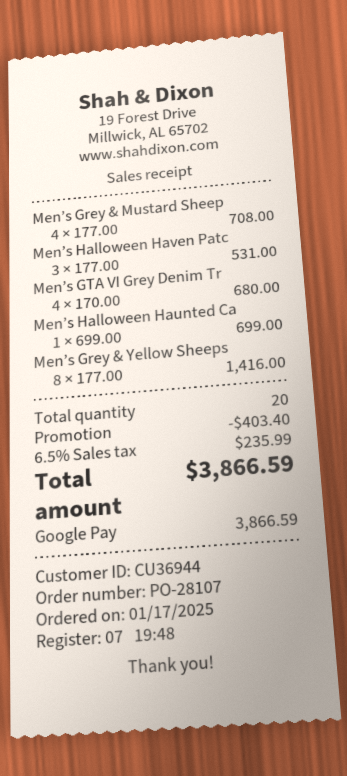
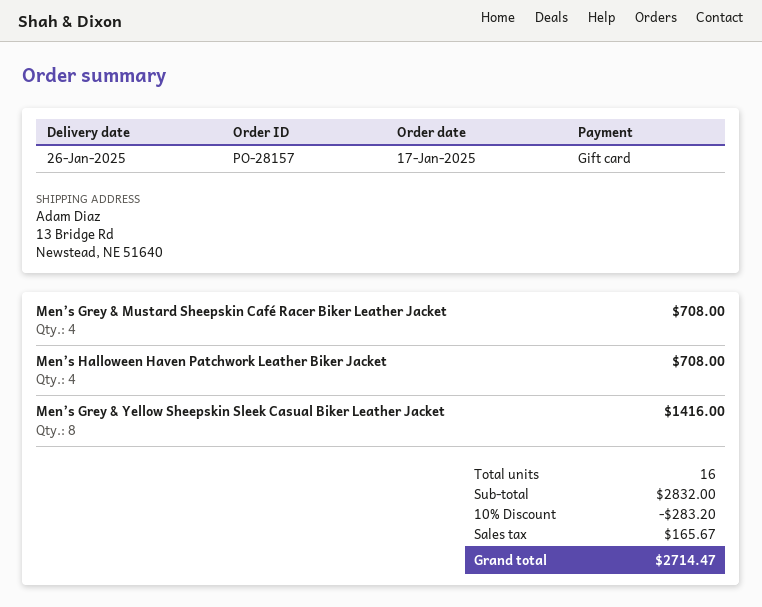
order number: PO-28107 -> PO-28157
payment method: Google Pay -> gift card
Men’s Halloween Haven Patc: 3 for 531.00 -> 4 for 708.00
Men’s GTA VI Grey Denim Tr: 4 for 680.00 -> none
Men’s Halloween Haunted Ca: 1 for 699.00 -> none
total quantity: 20 -> 16
discount: 403.40 -> 283.20
tax: 235.99 -> 165.67
total: 3866.59 -> 2714.47

